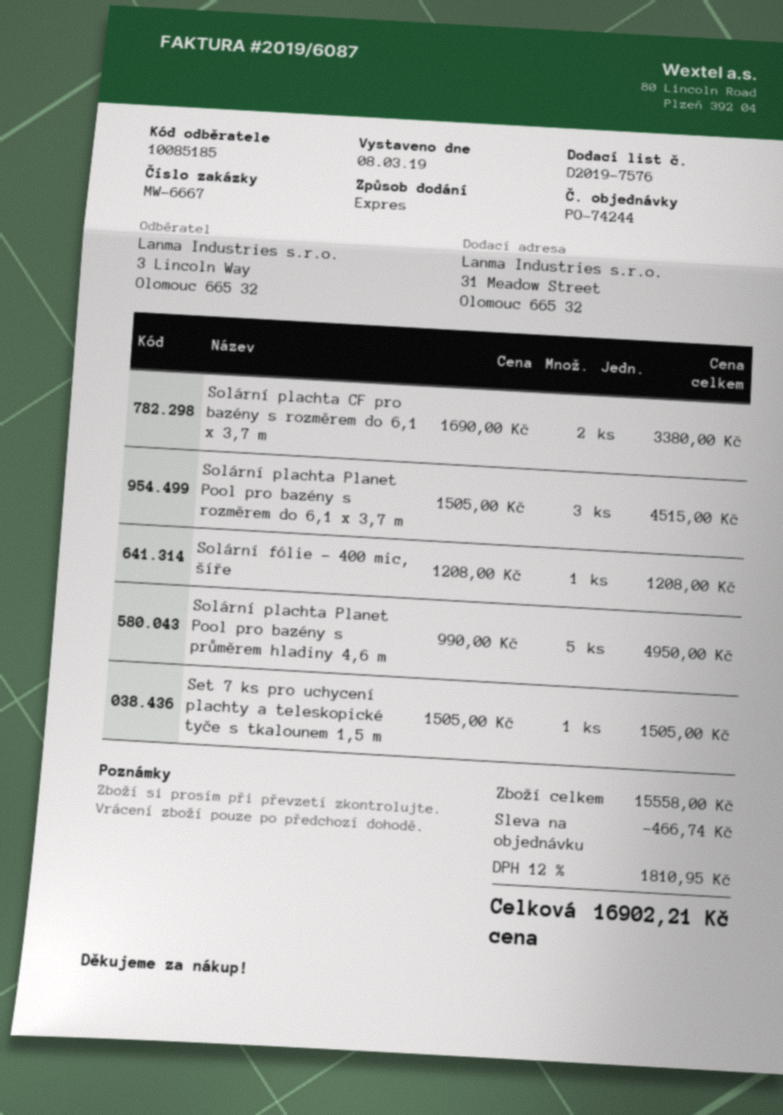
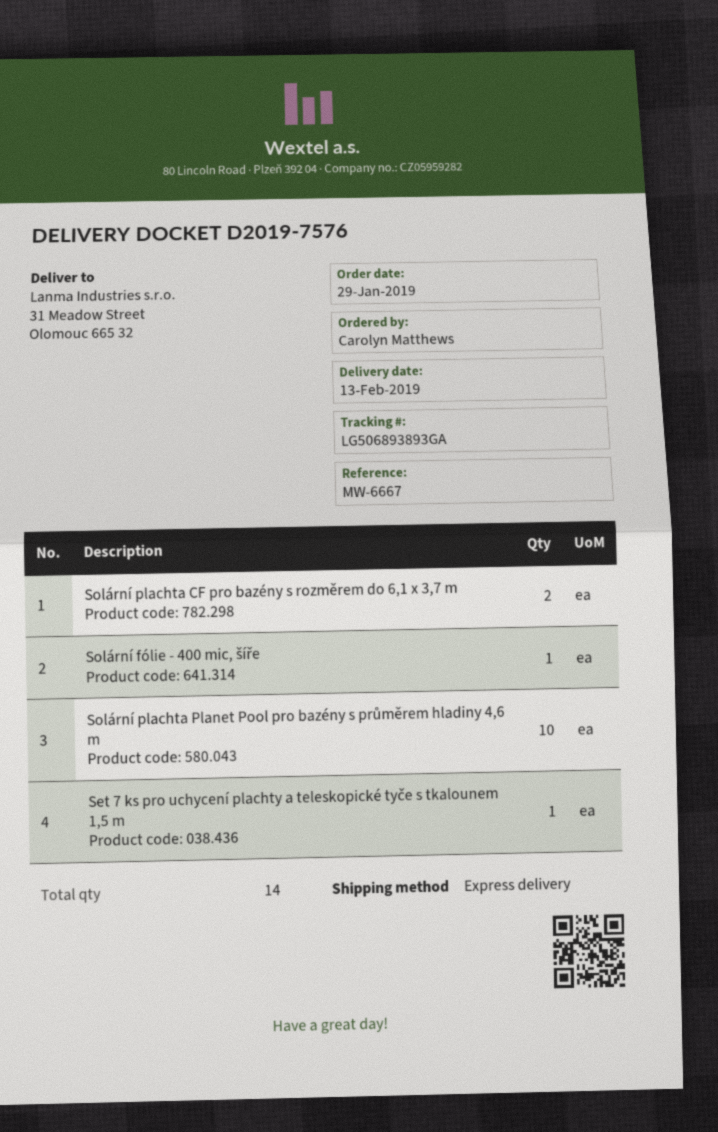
Solární plachta Planet Pool pro bazény s rozměrem do 6,1 x 3,7 m: 3 -> none
Solární plachta Planet Pool pro bazény s průměrem hladiny 4,6 m: 5 -> 10

